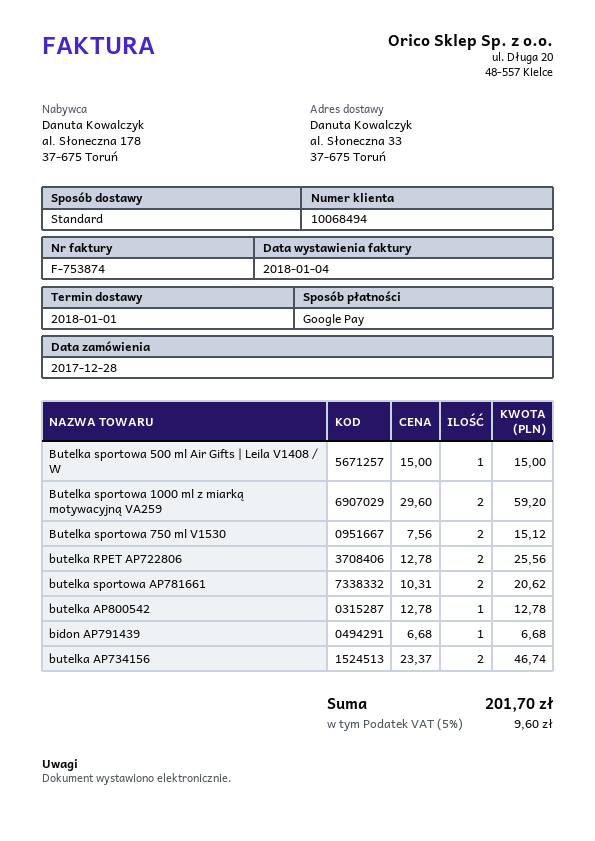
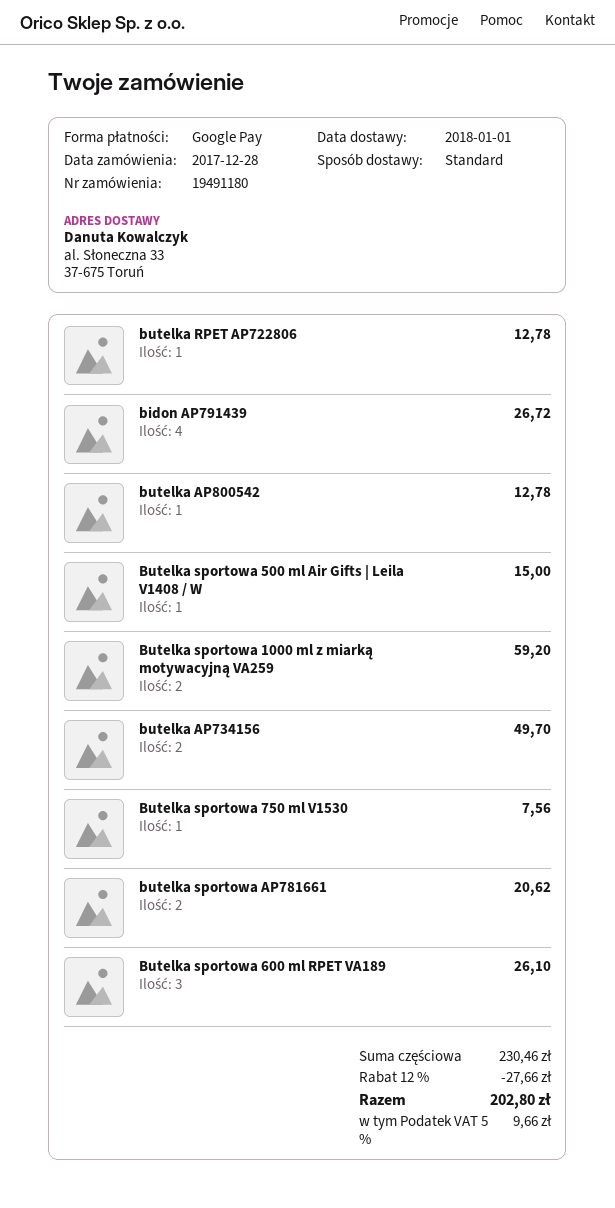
Butelka sportowa 750 ml V1530: 2 for 15.12 -> 1 for 7.56
butelka RPET AP722806: 2 for 25.56 -> 1 for 12.78
bidon AP791439: 1 for 6.68 -> 4 for 26.72
butelka AP734156: 2 for 46.74 -> 2 for 49.70
Butelka sportowa 600 ml RPET VA189: none -> 3 for 26.10
discount: none -> 12% = 27.66
tax: 5% = 9.60 -> 5% = 9.66
total: 201.70 -> 202.80

